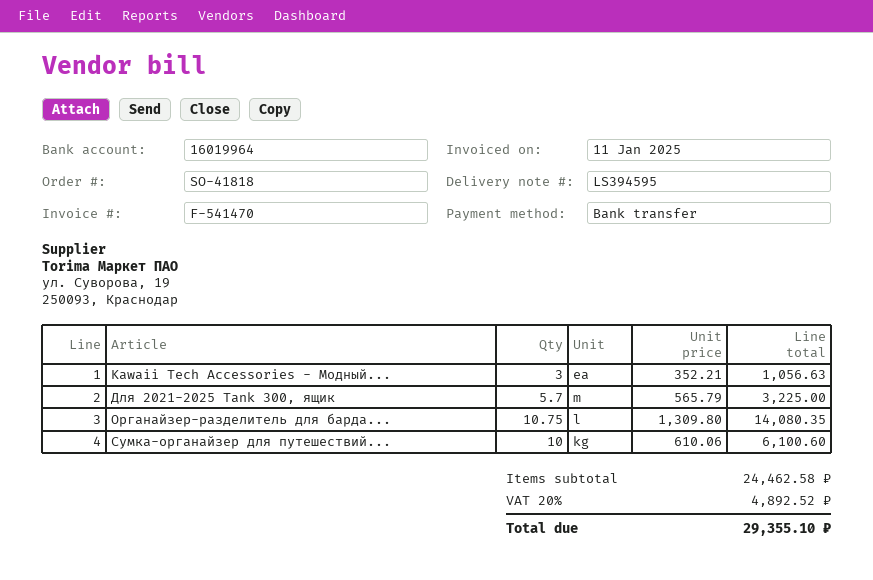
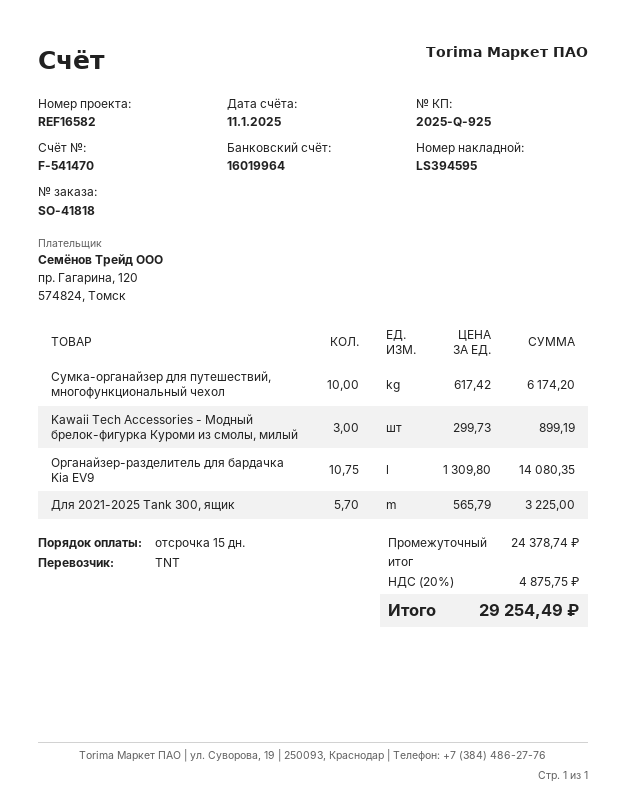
Kawaii Tech Accessories - Модный...: 3 x 352.21 = 1056.63 -> 3 x 299.73 = 899.19
Сумка-органайзер для путешествий...: 10 x 610.06 = 6100.60 -> 10 x 617.42 = 6174.20
subtotal: 24462.58 -> 24378.74
tax: 20% = 4892.52 -> 20% = 4875.75
total: 29355.10 -> 29254.49

